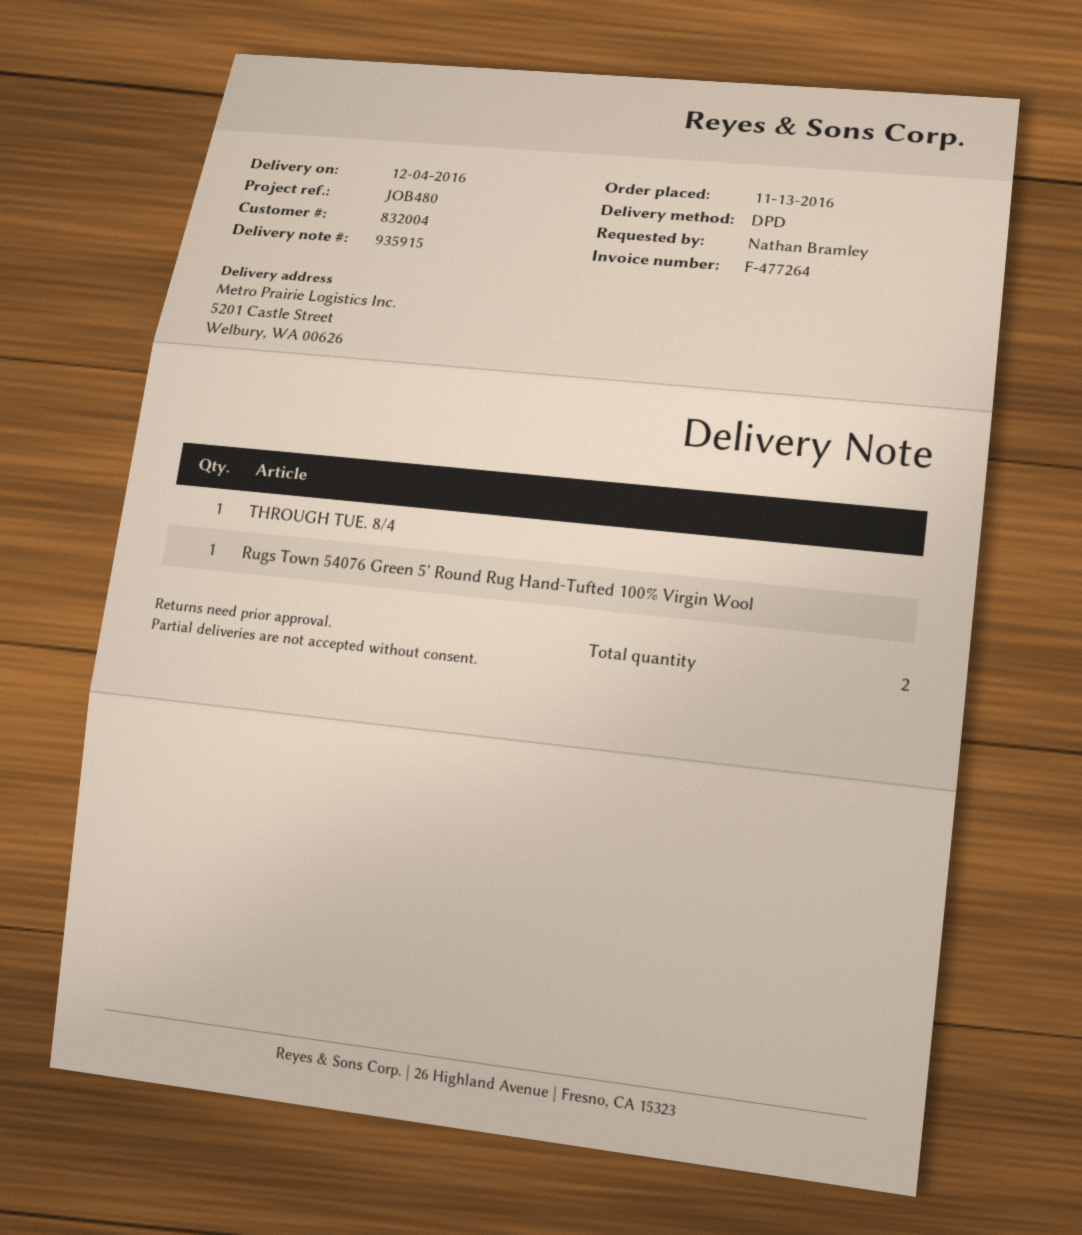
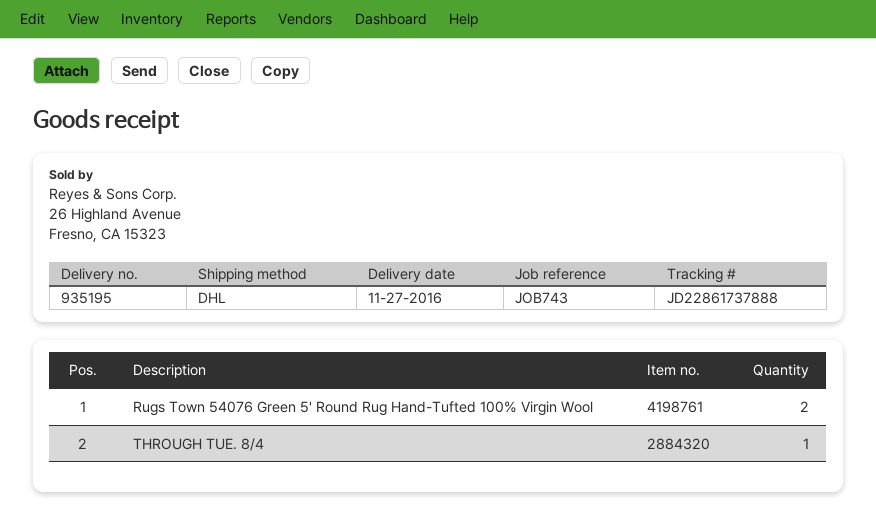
delivery note number: 935915 -> 935195
delivery date: 2016-12-04 -> 2016-11-27
reference: JOB480 -> JOB743
shipping method: DPD -> DHL
Rugs Town 54076 Green 5' Round Rug Hand-Tufted 100% Virgin Wool: 1 -> 2

